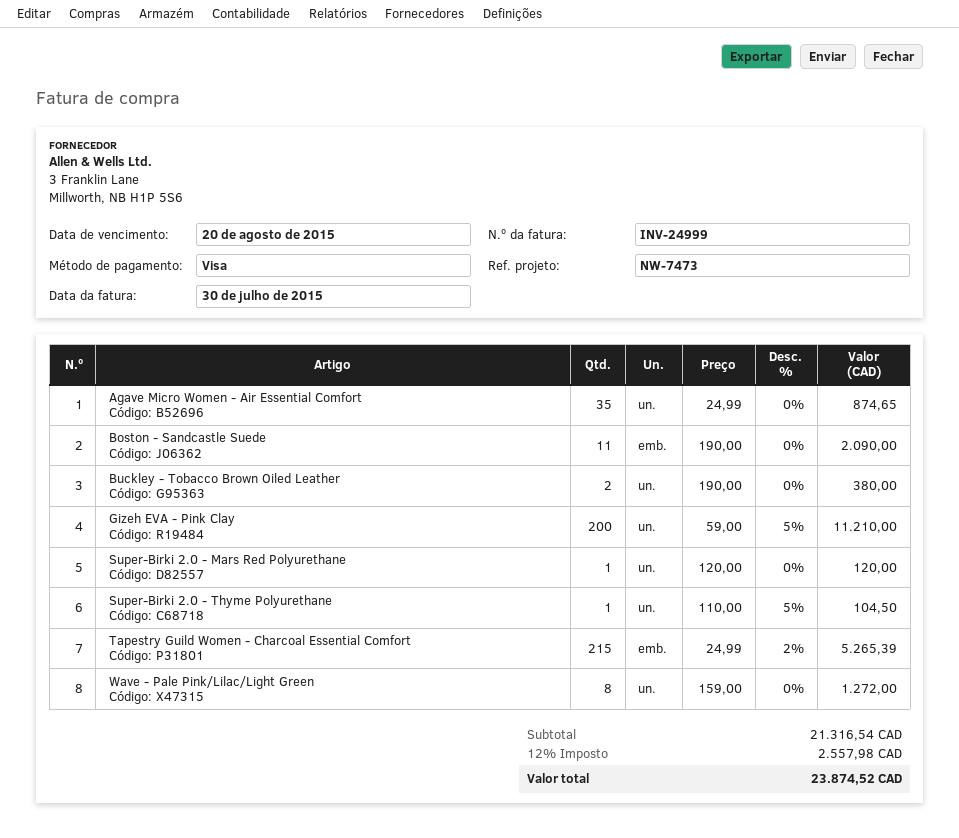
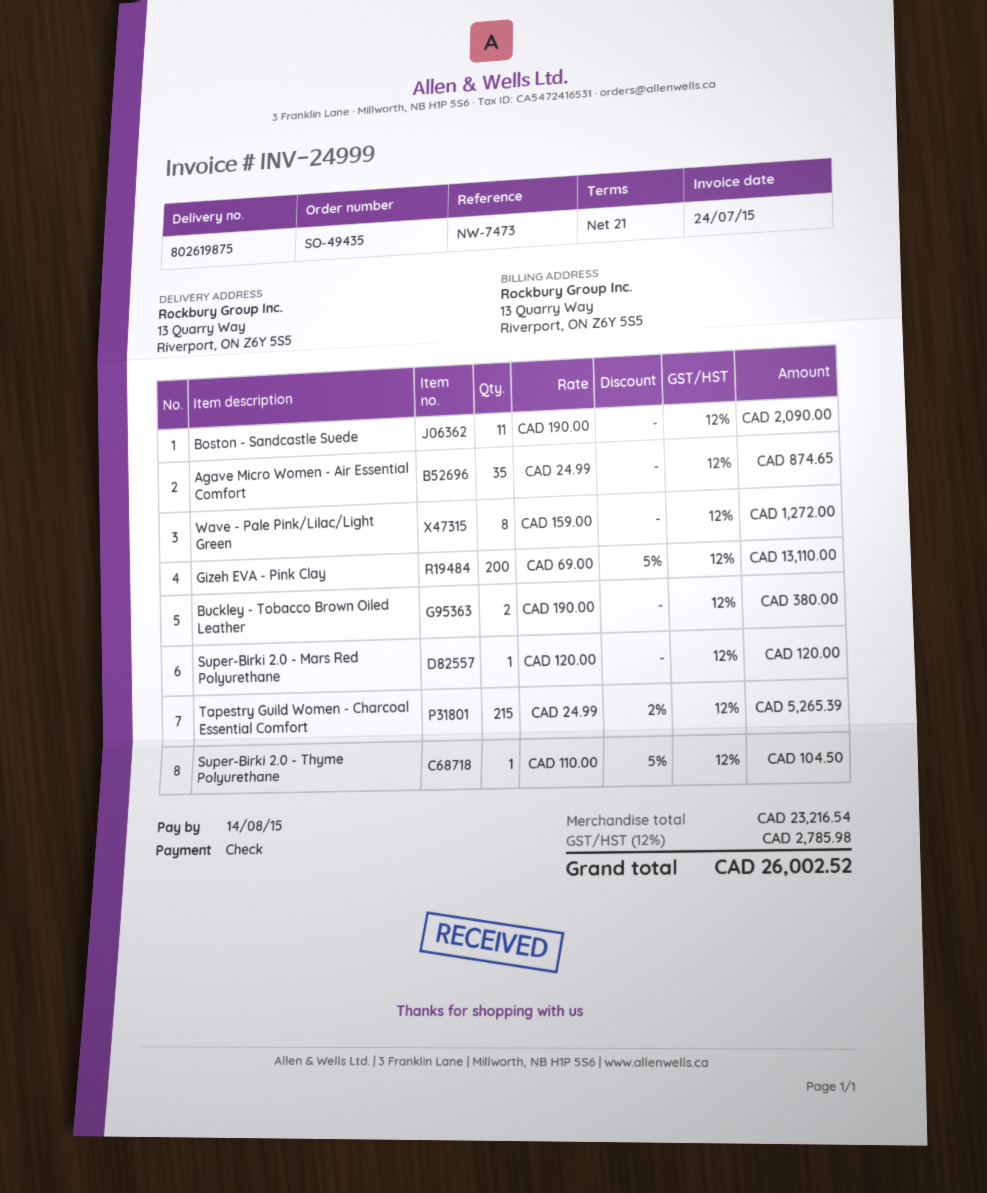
invoice date: 2015-07-30 -> 2015-07-24
due date: 2015-08-20 -> 2015-08-14
payment method: Visa -> cheque
Gizeh EVA - Pink Clay: 200 x 59.00 - 5% = 11210.00 -> 200 x 69.00 - 5% = 13110.00
subtotal: 21316.54 -> 23216.54
tax: 12% = 2557.98 -> 12% = 2785.98
total: 23874.52 -> 26002.52

